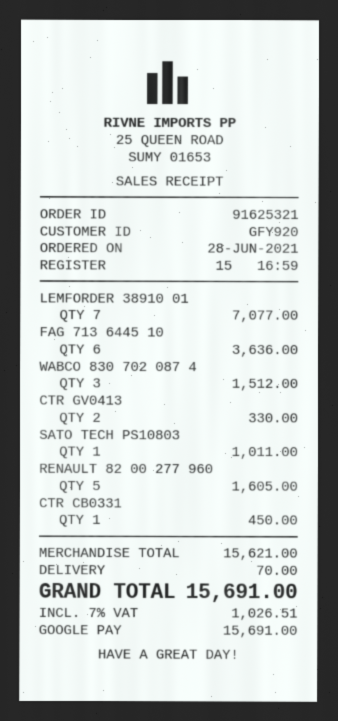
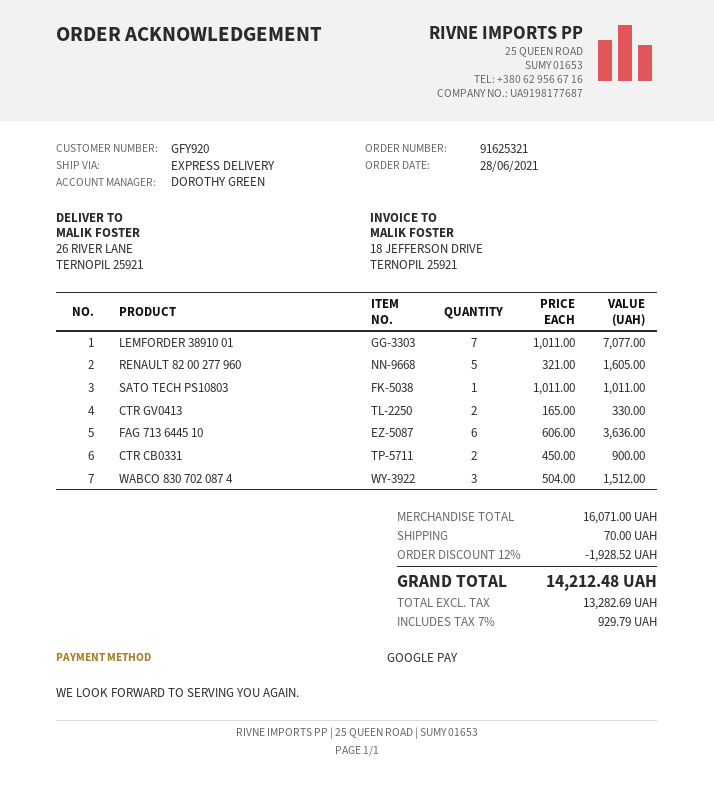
CTR CB0331: 1 for 450.00 -> 2 for 900.00
subtotal: 15621.00 -> 16071.00
discount: none -> 12% = 1928.52
tax: 7% = 1026.51 -> 7% = 929.79
total: 15691.00 -> 14212.48

